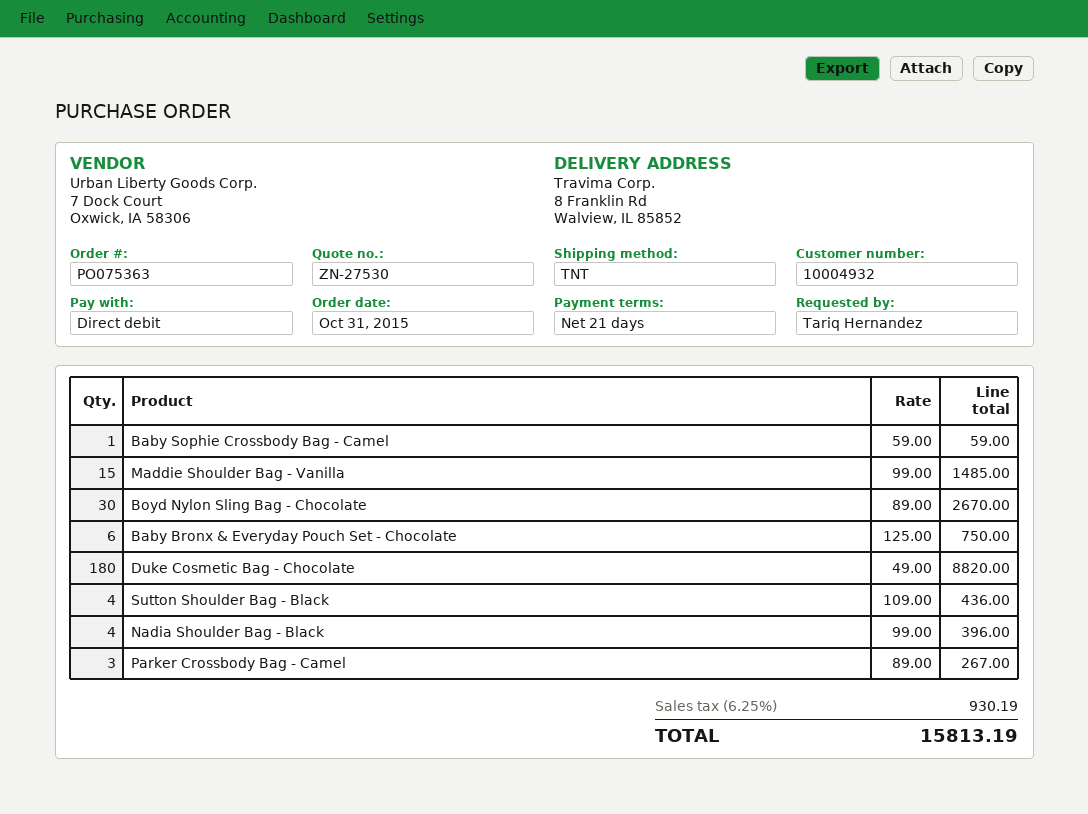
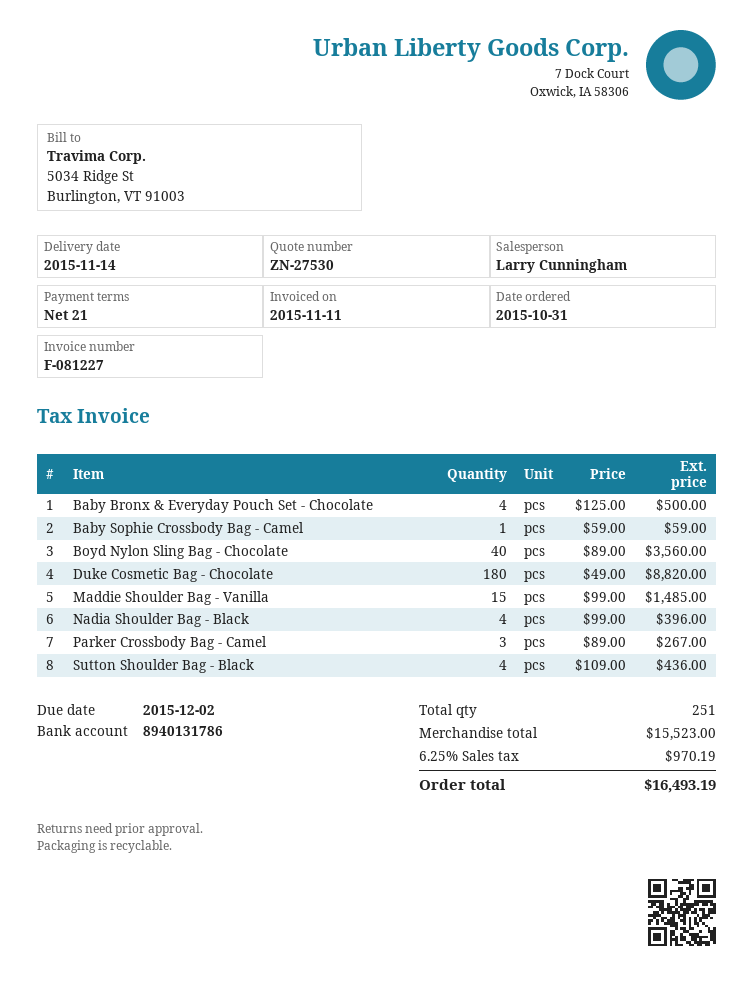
Boyd Nylon Sling Bag - Chocolate: 30 x 89.00 = 2670.00 -> 40 x 89.00 = 3560.00
Baby Bronx & Everyday Pouch Set - Chocolate: 6 x 125.00 = 750.00 -> 4 x 125.00 = 500.00
tax: 6.25% = 930.19 -> 6.25% = 970.19
total: 15813.19 -> 16493.19

